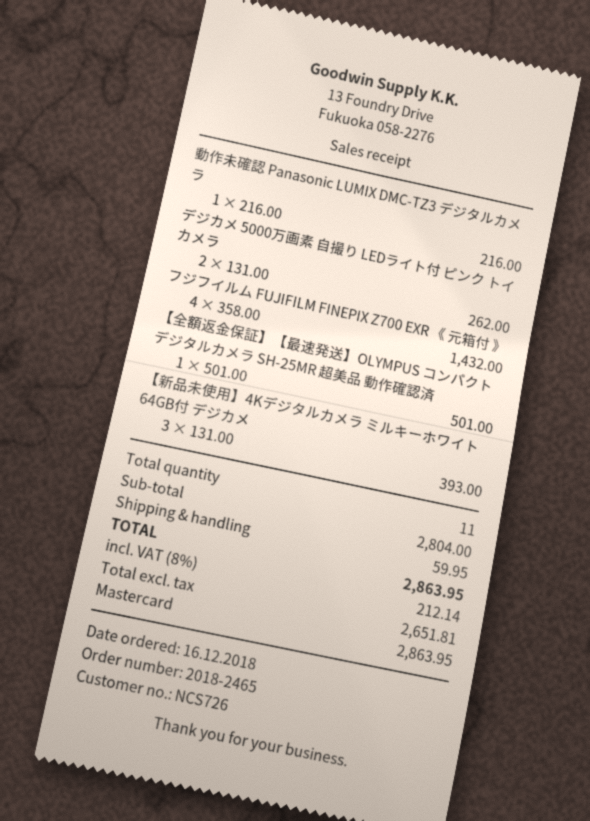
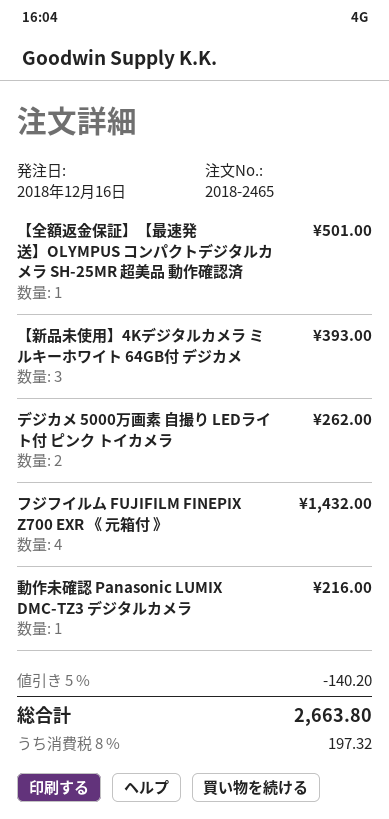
discount: none -> 5% = 140.20
shipping: 59.95 -> none
tax: 8% = 212.14 -> 8% = 197.32
total: 2863.95 -> 2663.80

